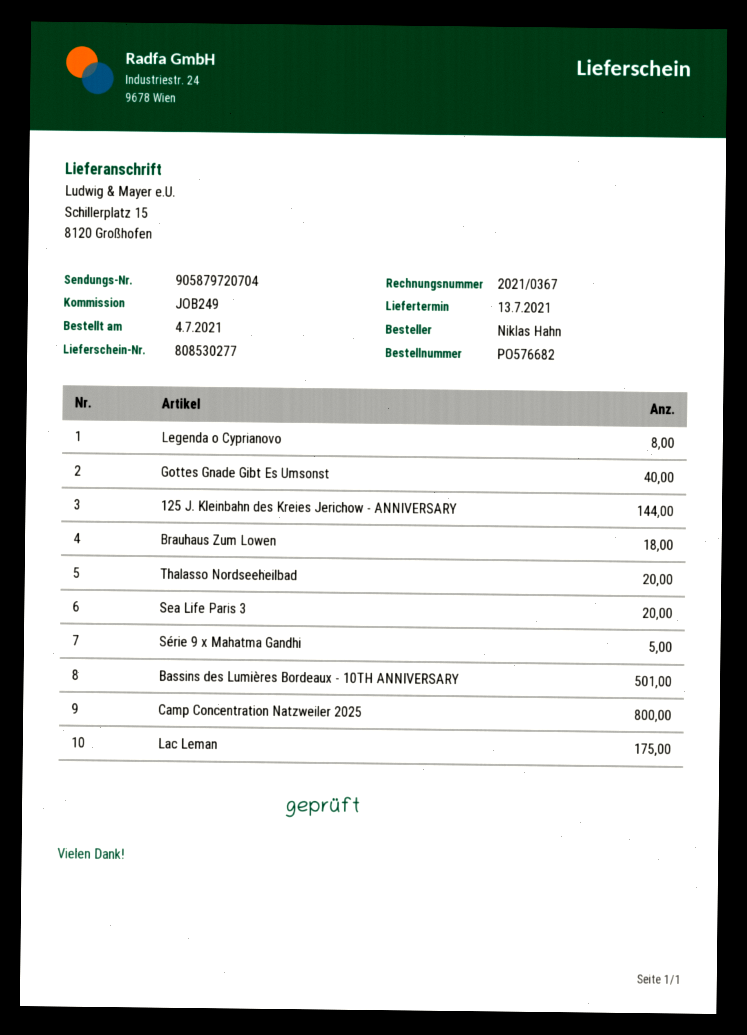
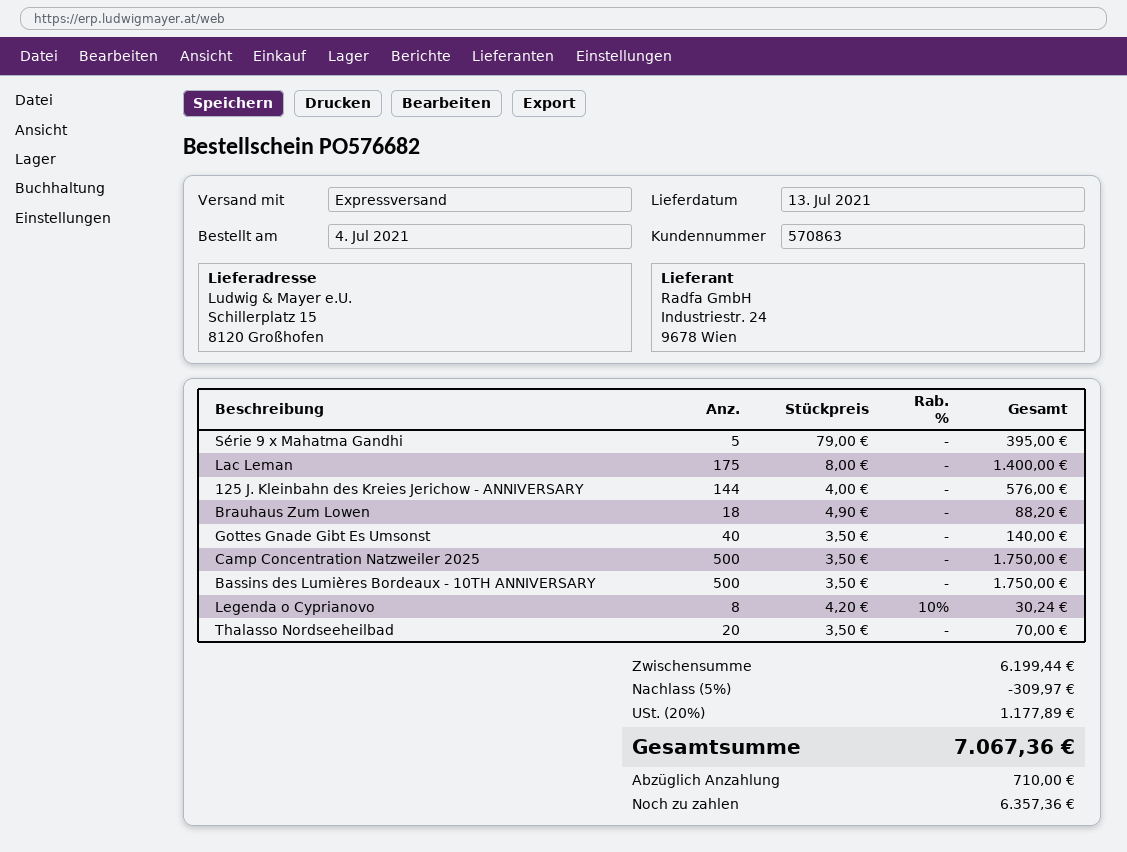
Sea Life Paris 3: 20 -> none
Bassins des Lumières Bordeaux - 10TH ANNIVERSARY: 501 -> 500
Camp Concentration Natzweiler 2025: 800 -> 500

